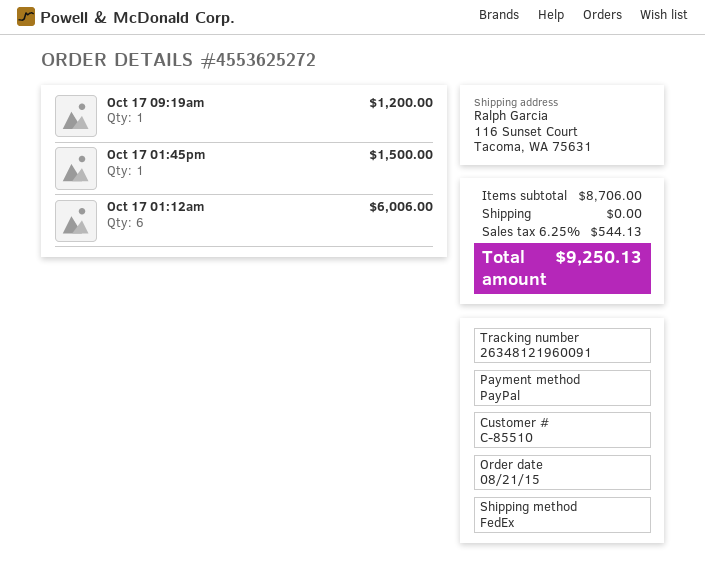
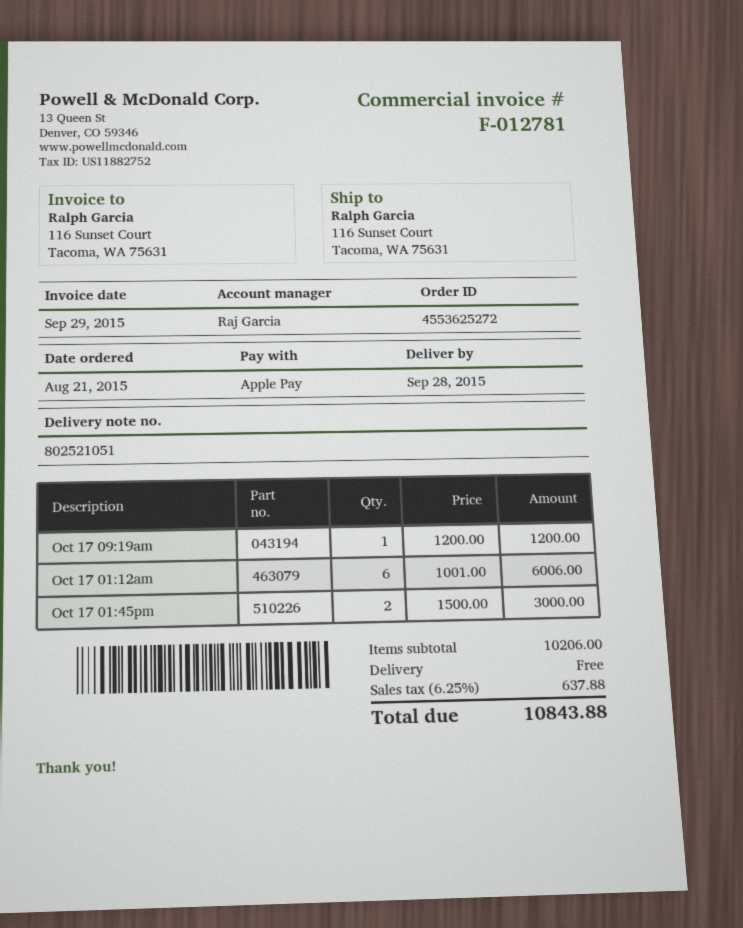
payment method: PayPal -> Apple Pay
Oct 17 01:45pm: 1 for 1500.00 -> 2 for 3000.00
subtotal: 8706.00 -> 10206.00
tax: 6.25% = 544.13 -> 6.25% = 637.88
total: 9250.13 -> 10843.88

